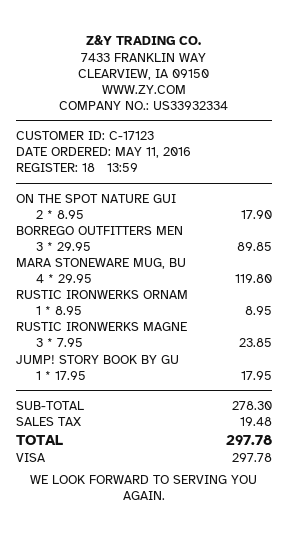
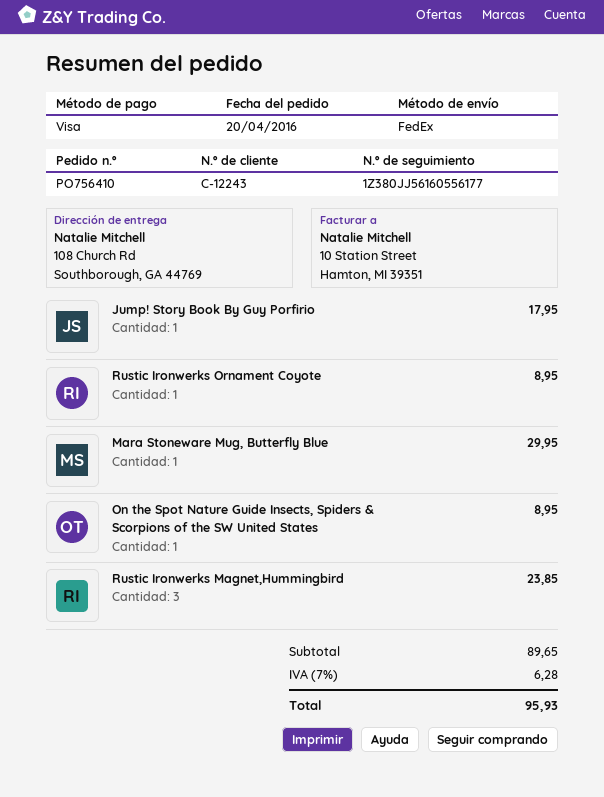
order date: 2016-05-11 -> 2016-04-20
customer number: C-17123 -> C-12243
ON THE SPOT NATURE GUI: 2 for 17.90 -> 1 for 8.95
BORREGO OUTFITTERS MEN: 3 for 89.85 -> none
MARA STONEWARE MUG, BU: 4 for 119.80 -> 1 for 29.95
subtotal: 278.30 -> 89.65
tax: 19.48 -> 6.28
total: 297.78 -> 95.93

